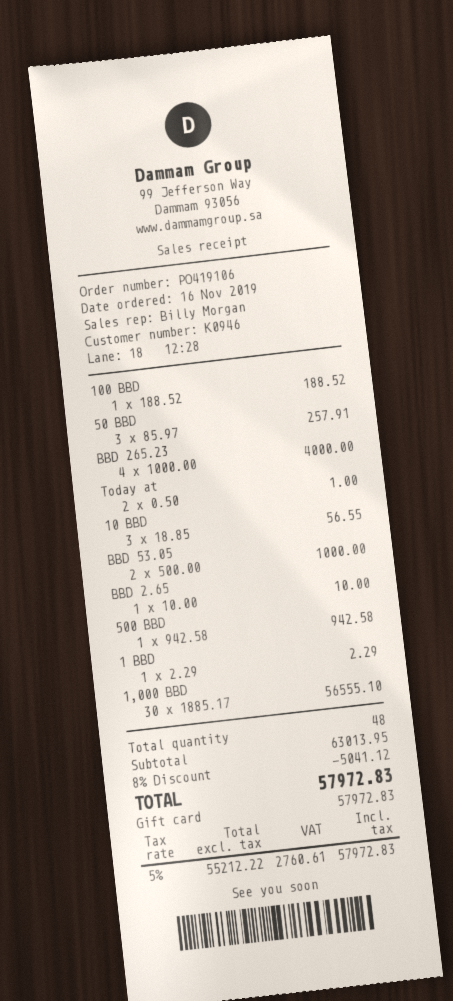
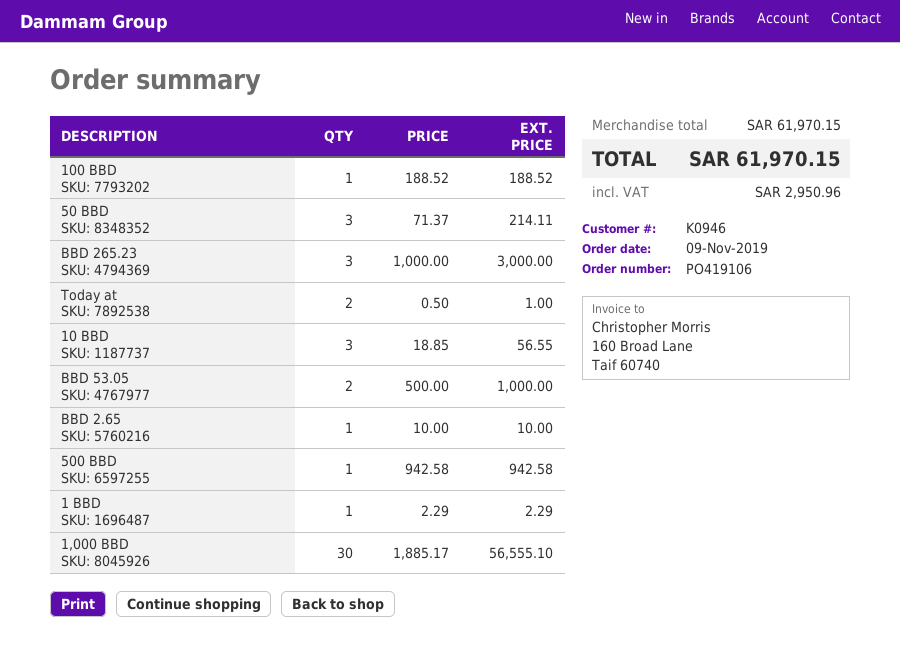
order date: 2019-11-16 -> 2019-11-09
50 BBD: 3 x 85.97 = 257.91 -> 3 x 71.37 = 214.11
BBD 265.23: 4 x 1000.00 = 4000.00 -> 3 x 1000.00 = 3000.00
subtotal: 63013.95 -> 61970.15
discount: 8% = 5041.12 -> none
tax: 2760.61 -> 2950.96
total: 57972.83 -> 61970.15

